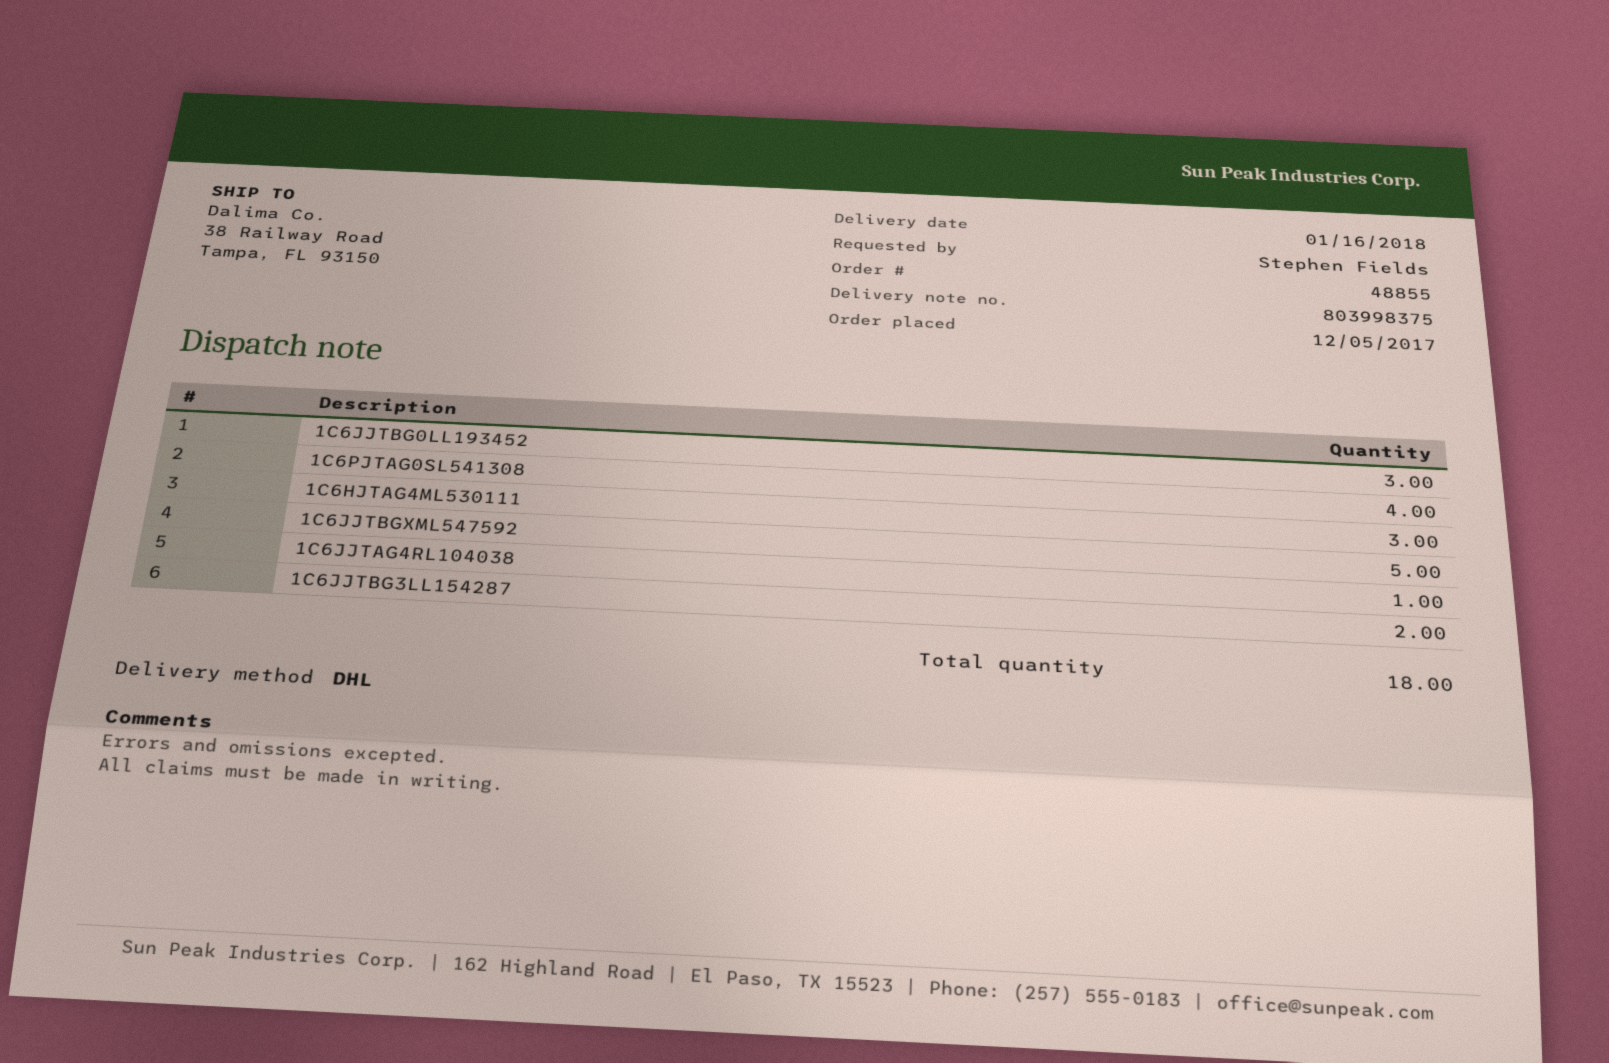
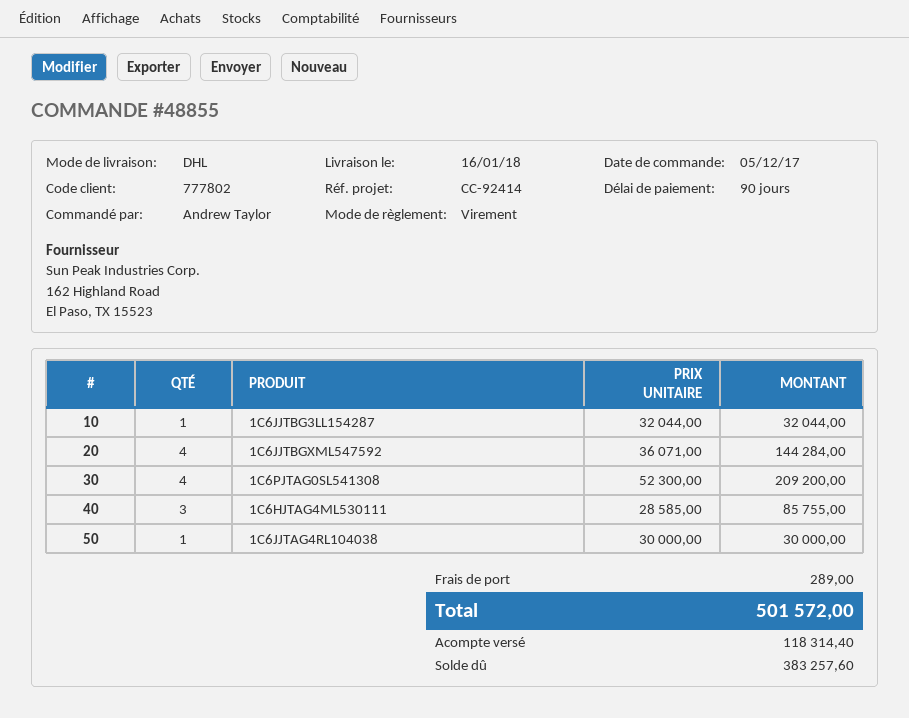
ordered by: Stephen Fields -> Andrew Taylor
1C6JJTBG0LL193452: 3 -> none
1C6JJTBGXML547592: 5 -> 4
1C6JJTBG3LL154287: 2 -> 1

